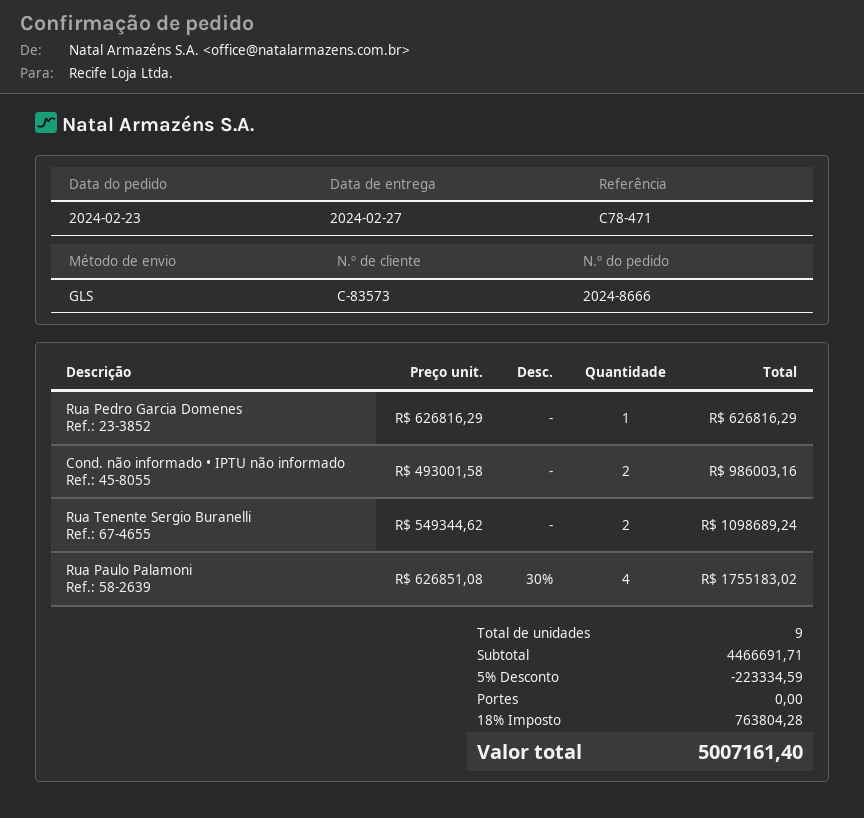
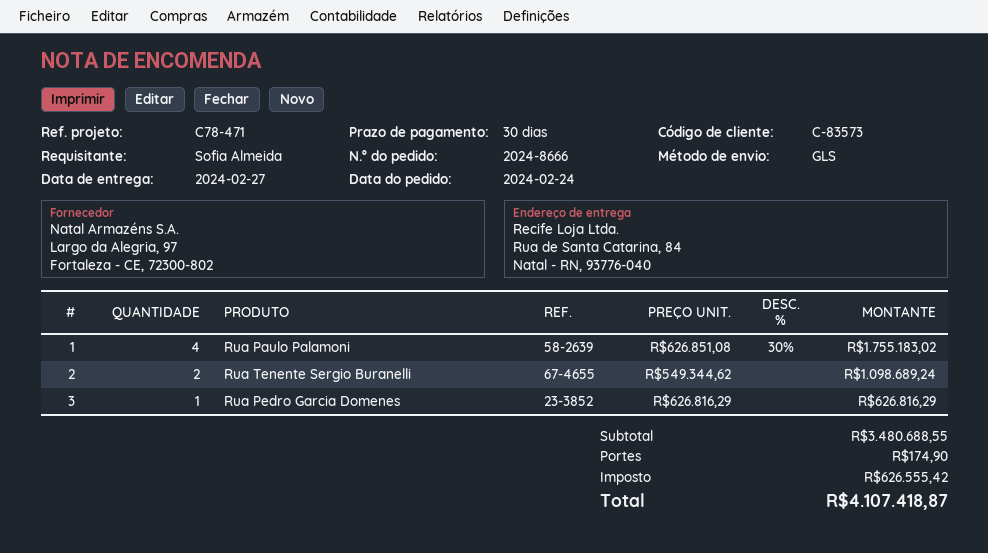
order date: 2024-02-23 -> 2024-02-24
Cond. não informado • IPTU não informado: 2 x 493001.58 = 986003.16 -> none
subtotal: 4466691.71 -> 3480688.55
discount: 5% = 223334.59 -> none
shipping: 0.00 -> 174.90
tax: 763804.28 -> 626555.42
total: 5007161.40 -> 4107418.87

